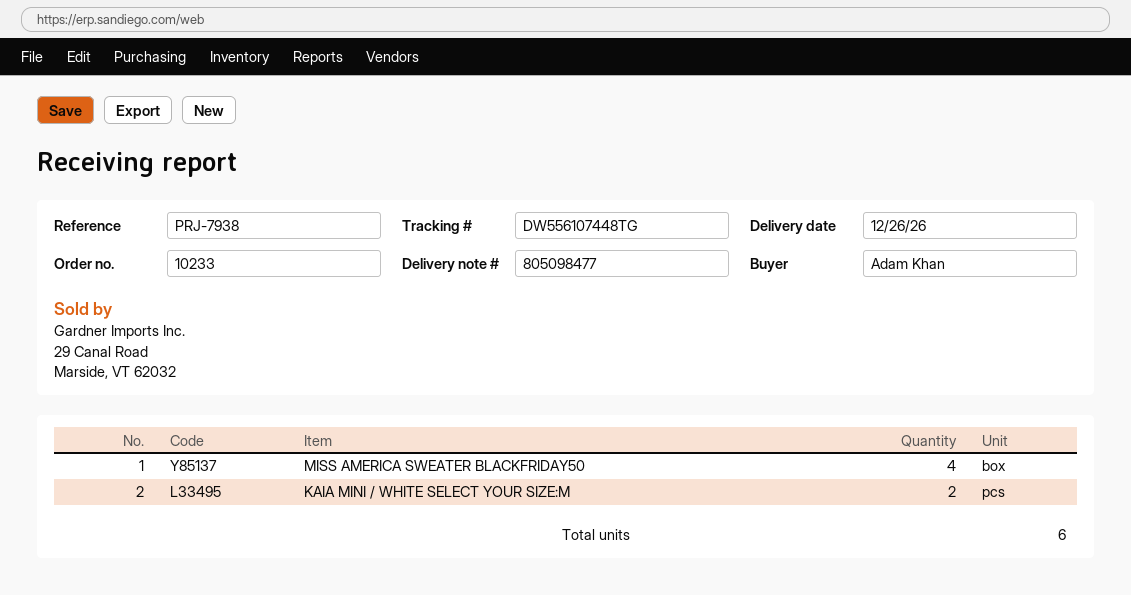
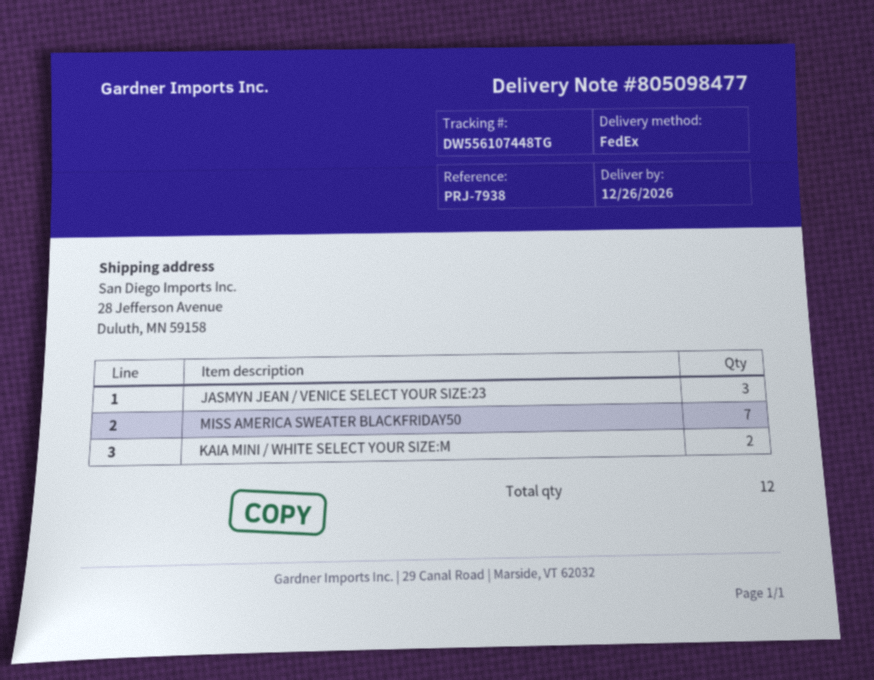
MISS AMERICA SWEATER BLACKFRIDAY50: 4 -> 7
JASMYN JEAN / VENICE SELECT YOUR SIZE:23: none -> 3
total quantity: 6 -> 12

